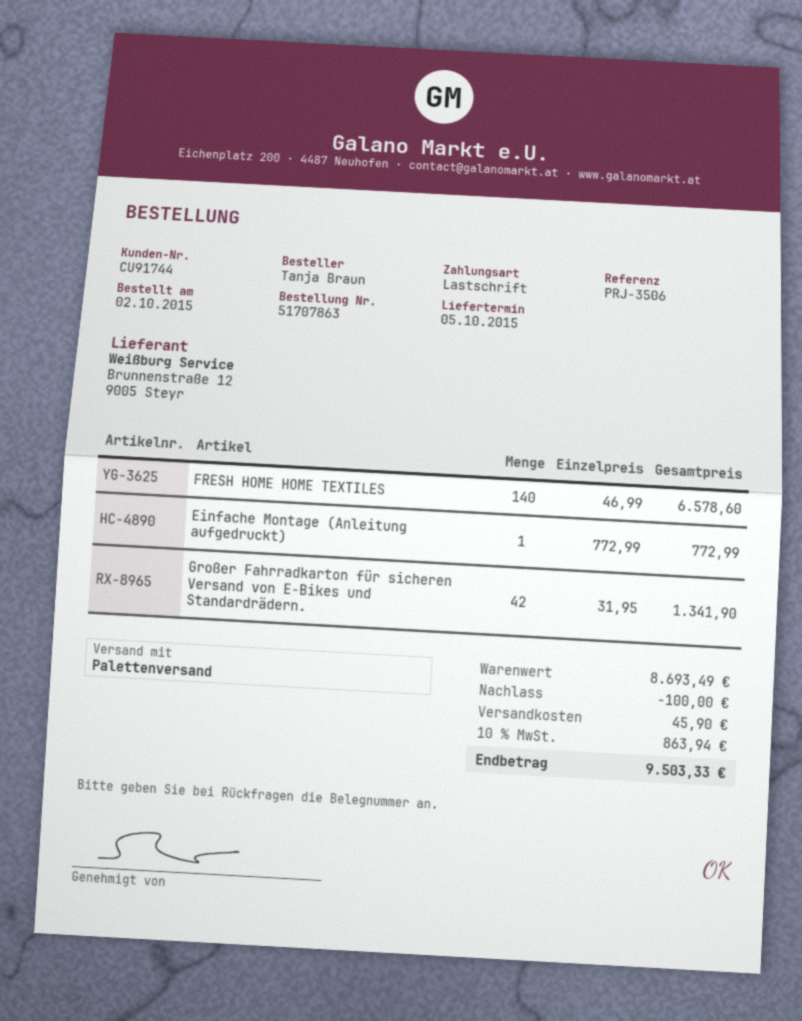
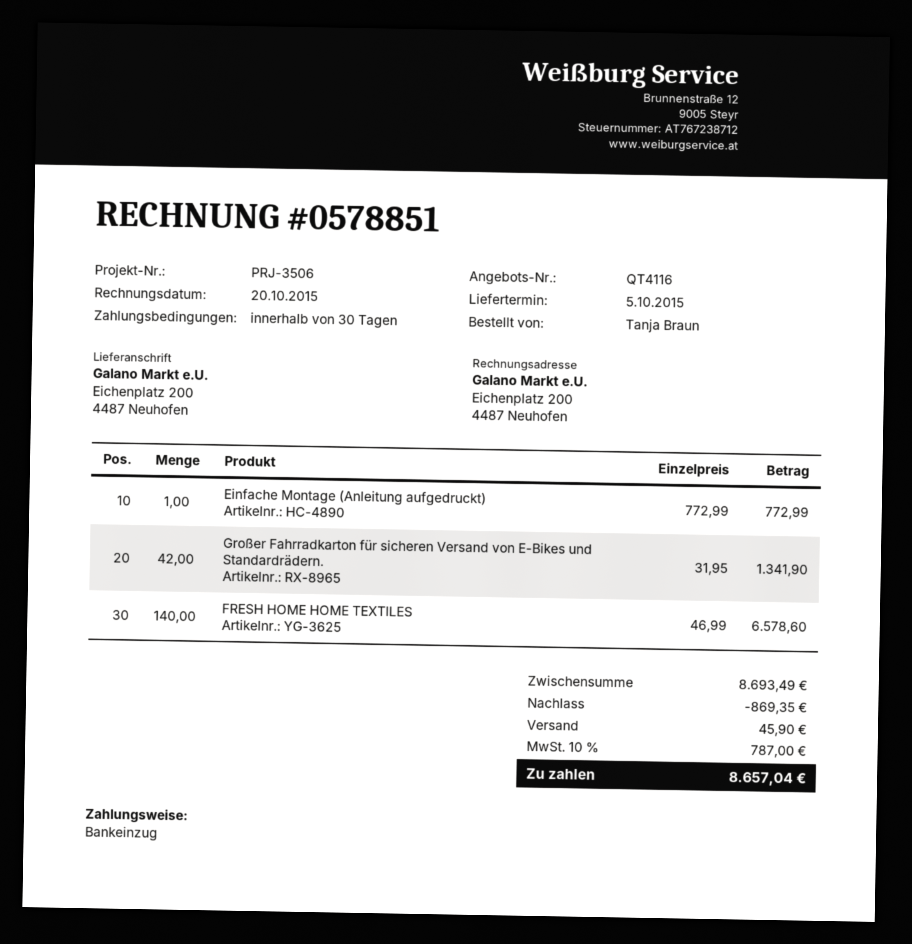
discount: 100.00 -> 869.35
tax: 10% = 863.94 -> 10% = 787.00
total: 9503.33 -> 8657.04

